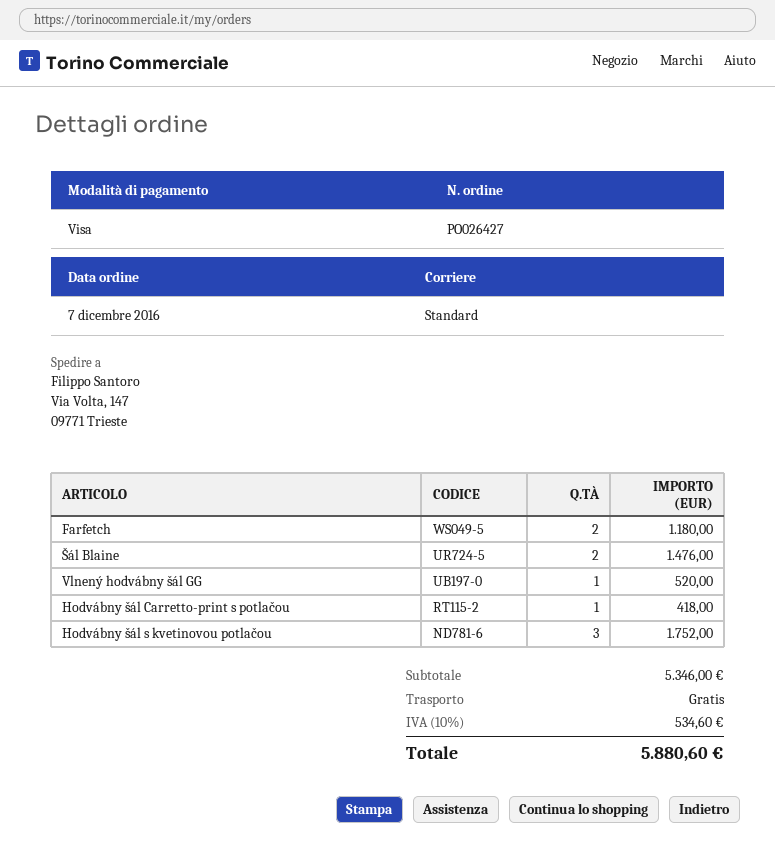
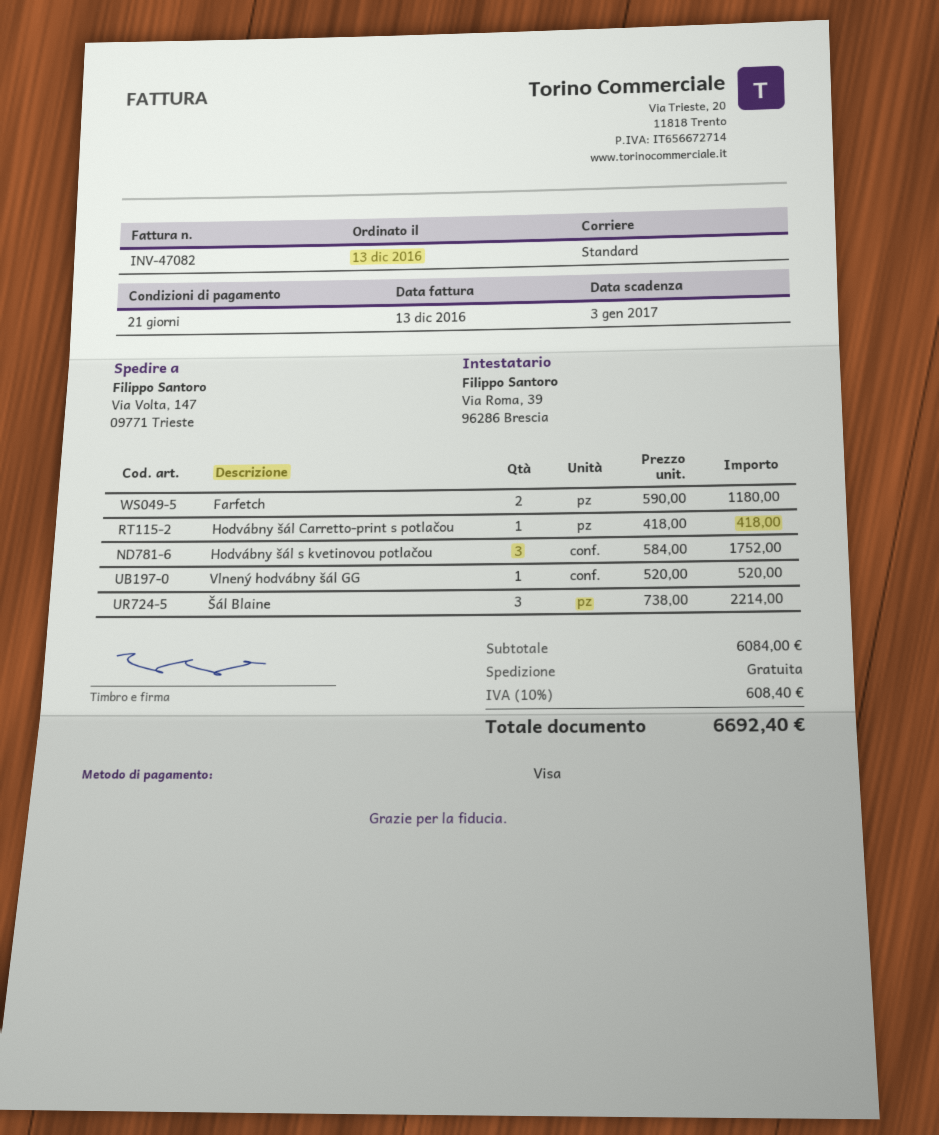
order date: 2016-12-07 -> 2016-12-13
Šál Blaine: 2 for 1476.00 -> 3 for 2214.00
subtotal: 5346.00 -> 6084.00
tax: 10% = 534.60 -> 10% = 608.40
total: 5880.60 -> 6692.40

